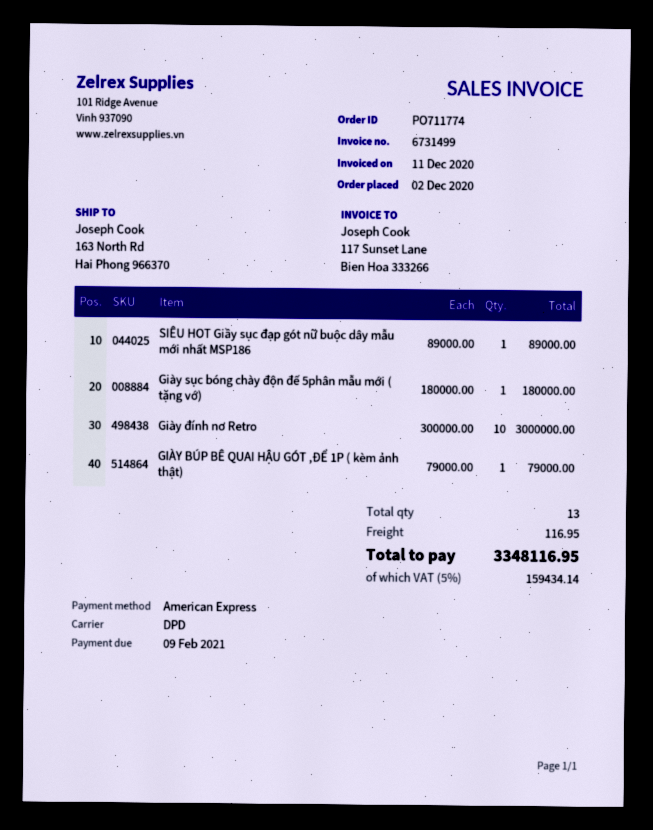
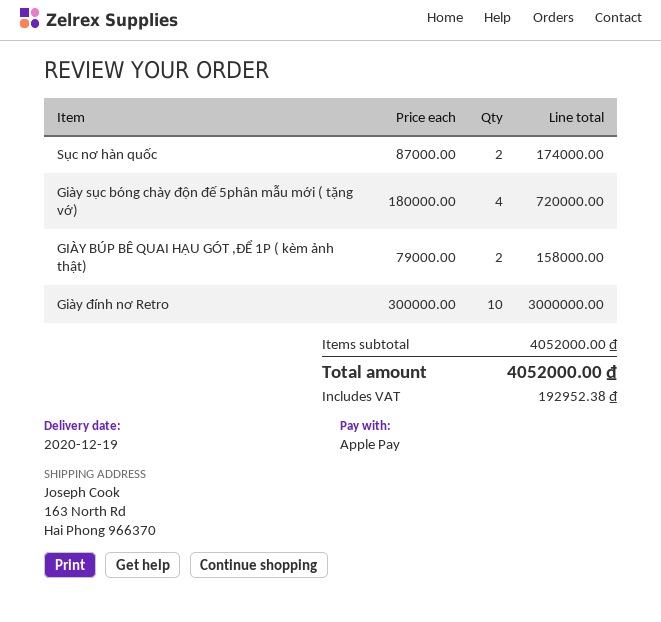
payment method: American Express -> Apple Pay
SIÊU HOT Giầy sục đạp gót nữ buộc dây mẫu mới nhất MSP186: 1 x 89000.00 = 89000.00 -> none
Giày sục bóng chày độn đế 5phân mẫu mới ( tặng vớ): 1 x 180000.00 = 180000.00 -> 4 x 180000.00 = 720000.00
GIÀY BÚP BÊ QUAI HẬU GÓT ,ĐỂ 1P ( kèm ảnh thật): 1 x 79000.00 = 79000.00 -> 2 x 79000.00 = 158000.00
Sục nơ hàn quốc: none -> 2 x 87000.00 = 174000.00
shipping: 116.95 -> none
tax: 159434.14 -> 192952.38
total: 3348116.95 -> 4052000.00

